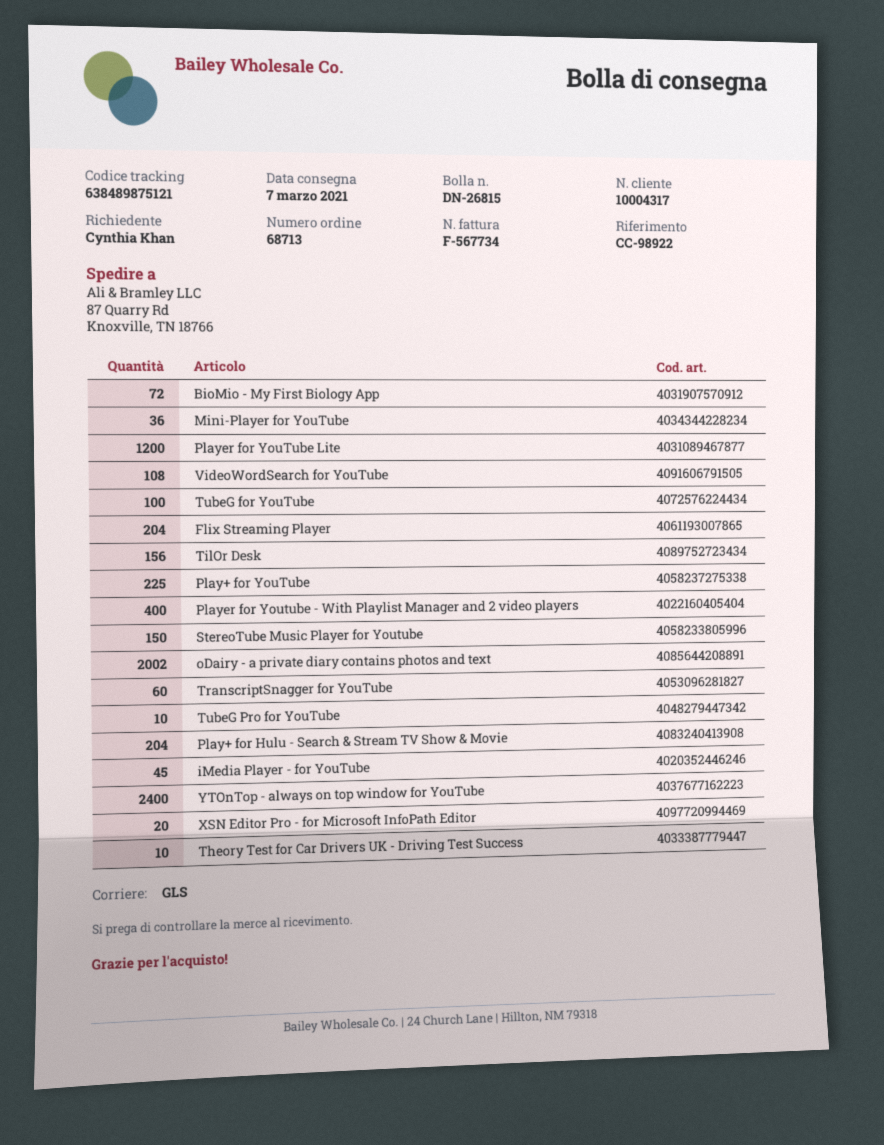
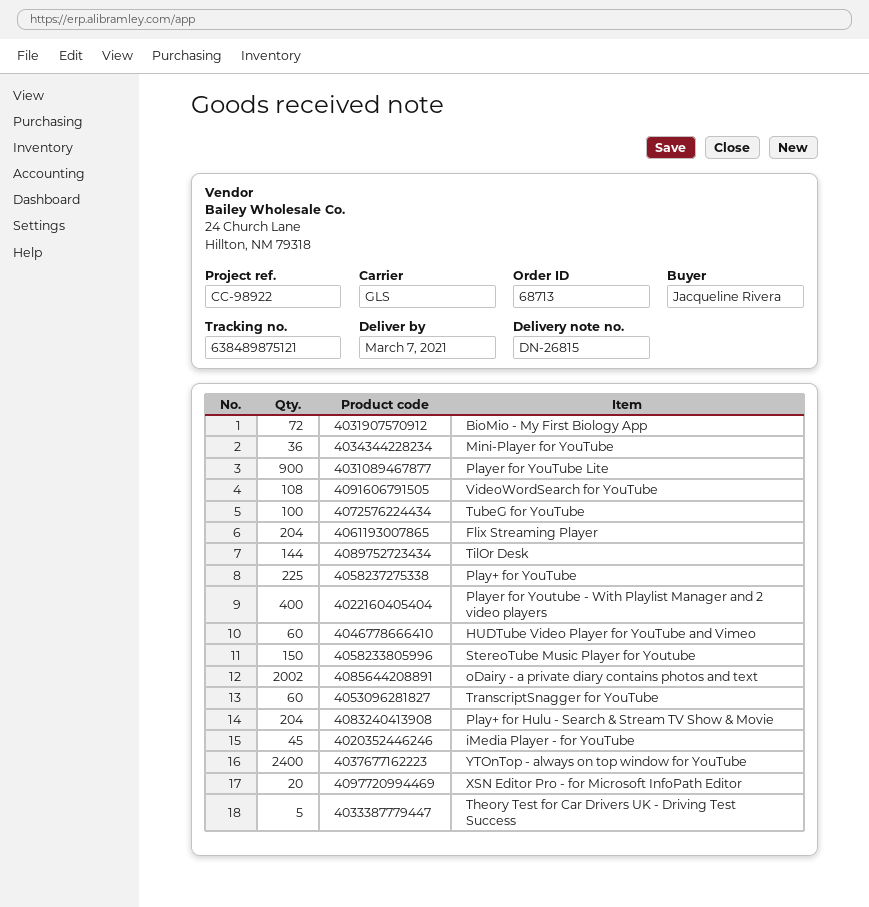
ordered by: Cynthia Khan -> Jacqueline Rivera
Player for YouTube Lite: 1200 -> 900
TilOr Desk: 156 -> 144
TubeG Pro for YouTube: 10 -> none
Theory Test for Car Drivers UK - Driving Test Success: 10 -> 5
HUDTube Video Player for YouTube and Vimeo: none -> 60

